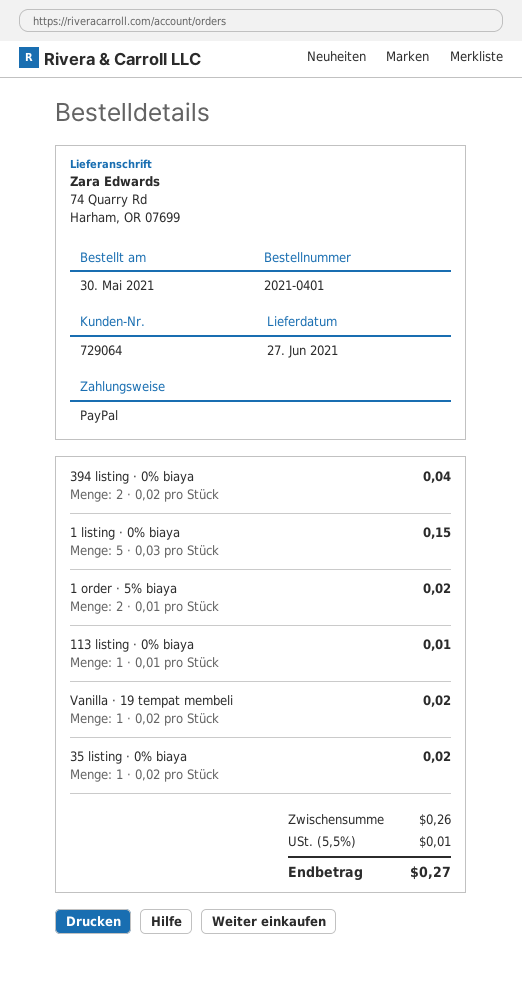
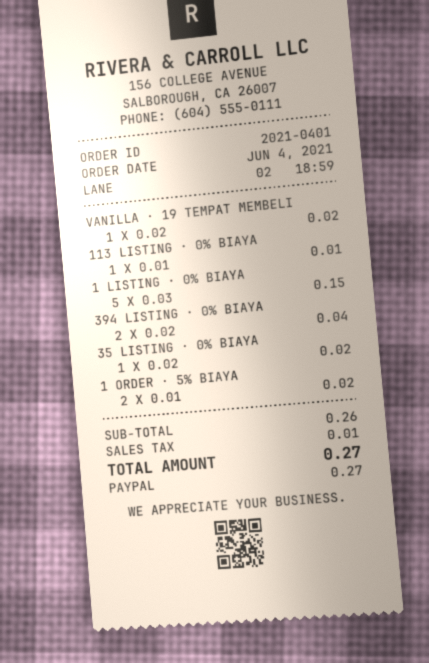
order date: 2021-05-30 -> 2021-06-04

